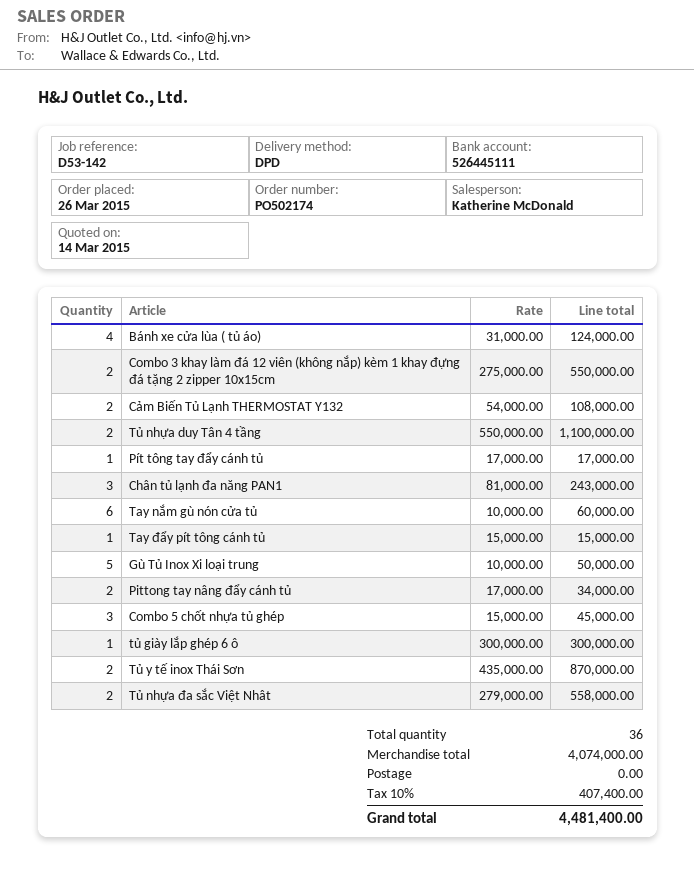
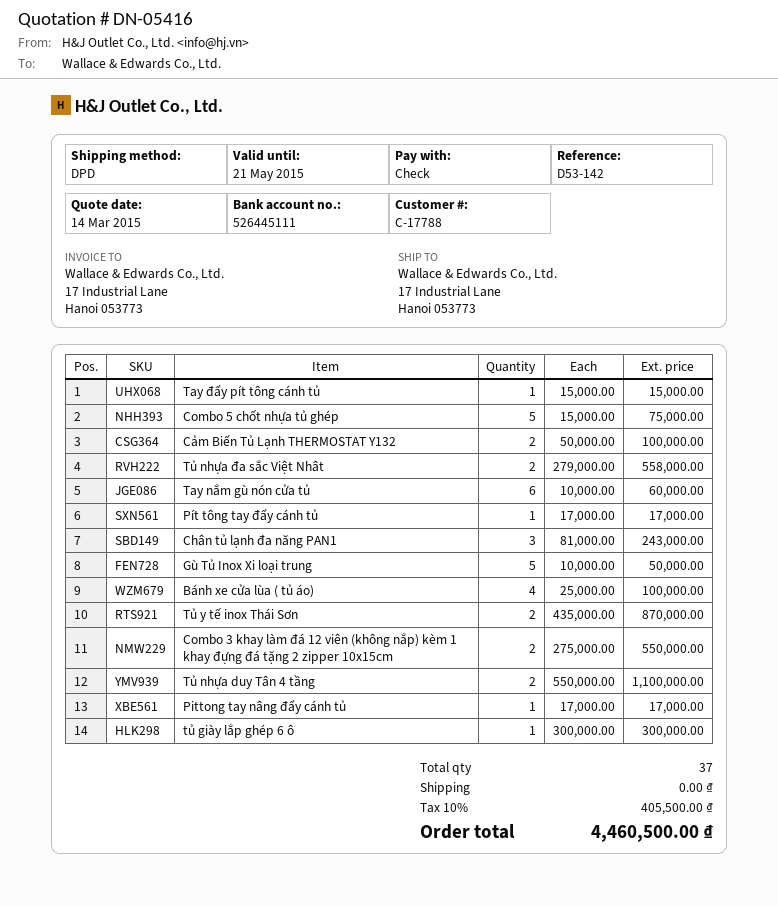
Bánh xe cửa lùa ( tủ áo): 4 x 31000.00 = 124000.00 -> 4 x 25000.00 = 100000.00
Cảm Biến Tủ Lạnh THERMOSTAT Y132: 2 x 54000.00 = 108000.00 -> 2 x 50000.00 = 100000.00
Pittong tay nâng đẩy cánh tủ: 2 x 17000.00 = 34000.00 -> 1 x 17000.00 = 17000.00
Combo 5 chốt nhựa tủ ghép: 3 x 15000.00 = 45000.00 -> 5 x 15000.00 = 75000.00
total quantity: 36 -> 37
tax: 10% = 407400.00 -> 10% = 405500.00
total: 4481400.00 -> 4460500.00

